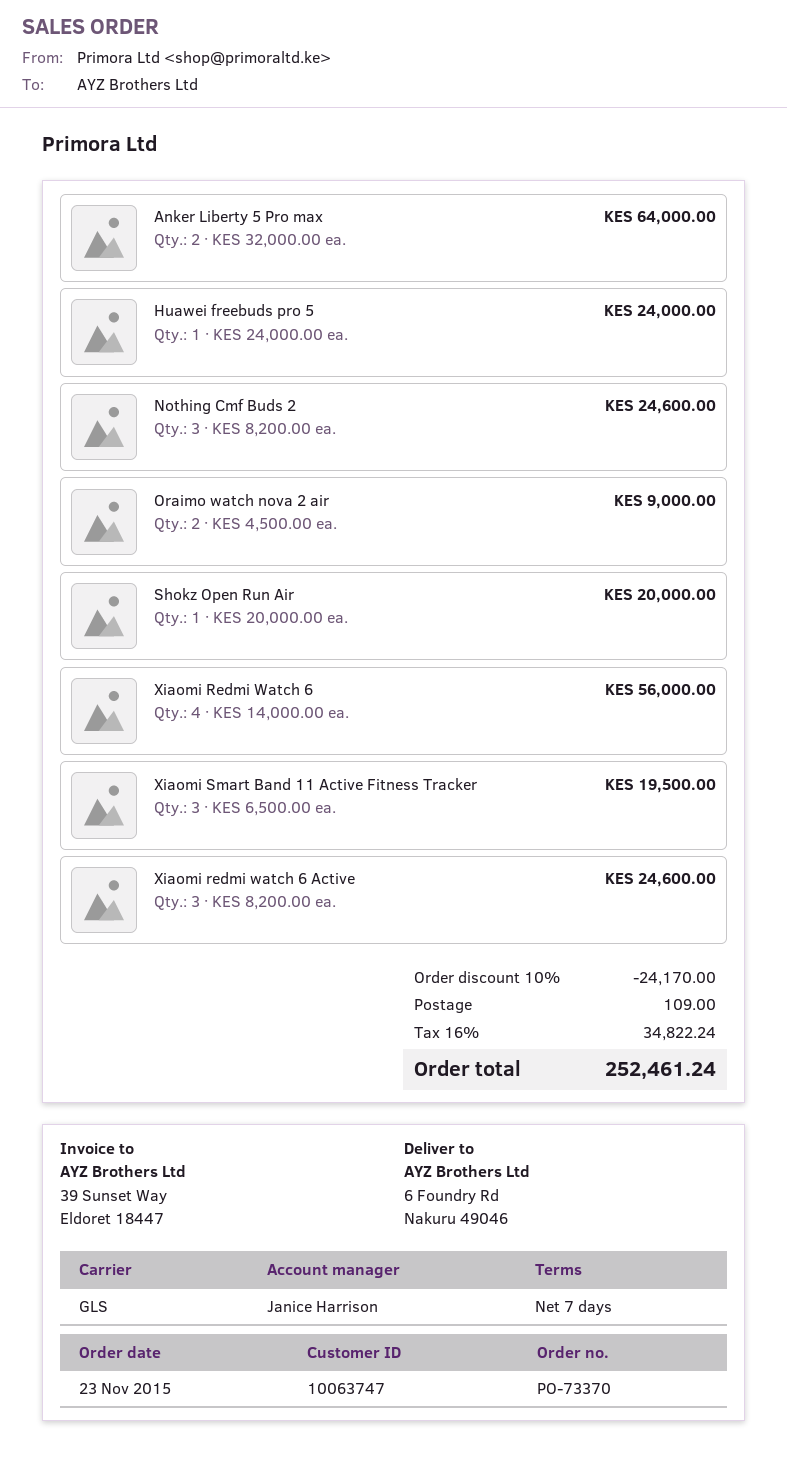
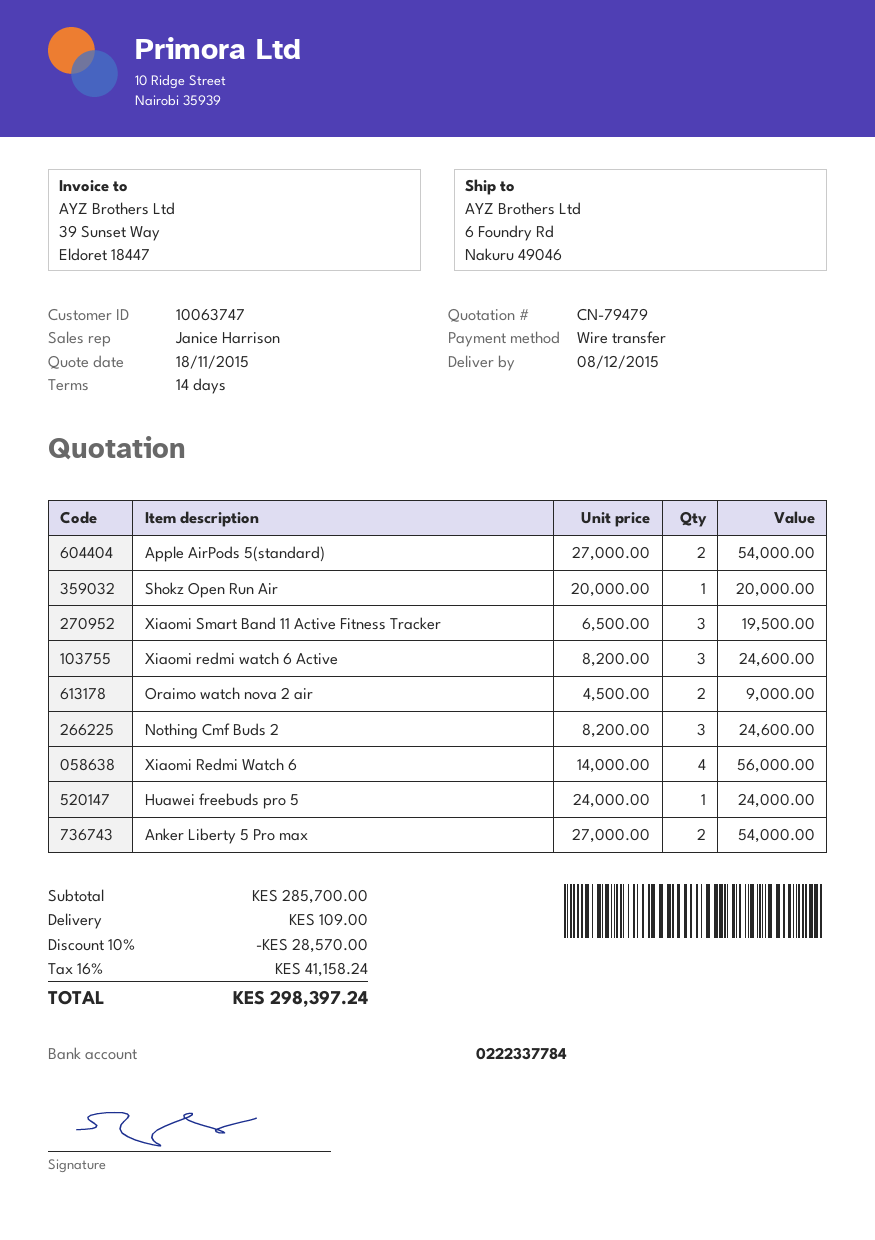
payment terms: 7 days -> 14 days
Anker Liberty 5 Pro max: 2 x 32000.00 = 64000.00 -> 2 x 27000.00 = 54000.00
Apple AirPods 5(standard): none -> 2 x 27000.00 = 54000.00
discount: 10% = 24170.00 -> 10% = 28570.00
tax: 16% = 34822.24 -> 16% = 41158.24
total: 252461.24 -> 298397.24

